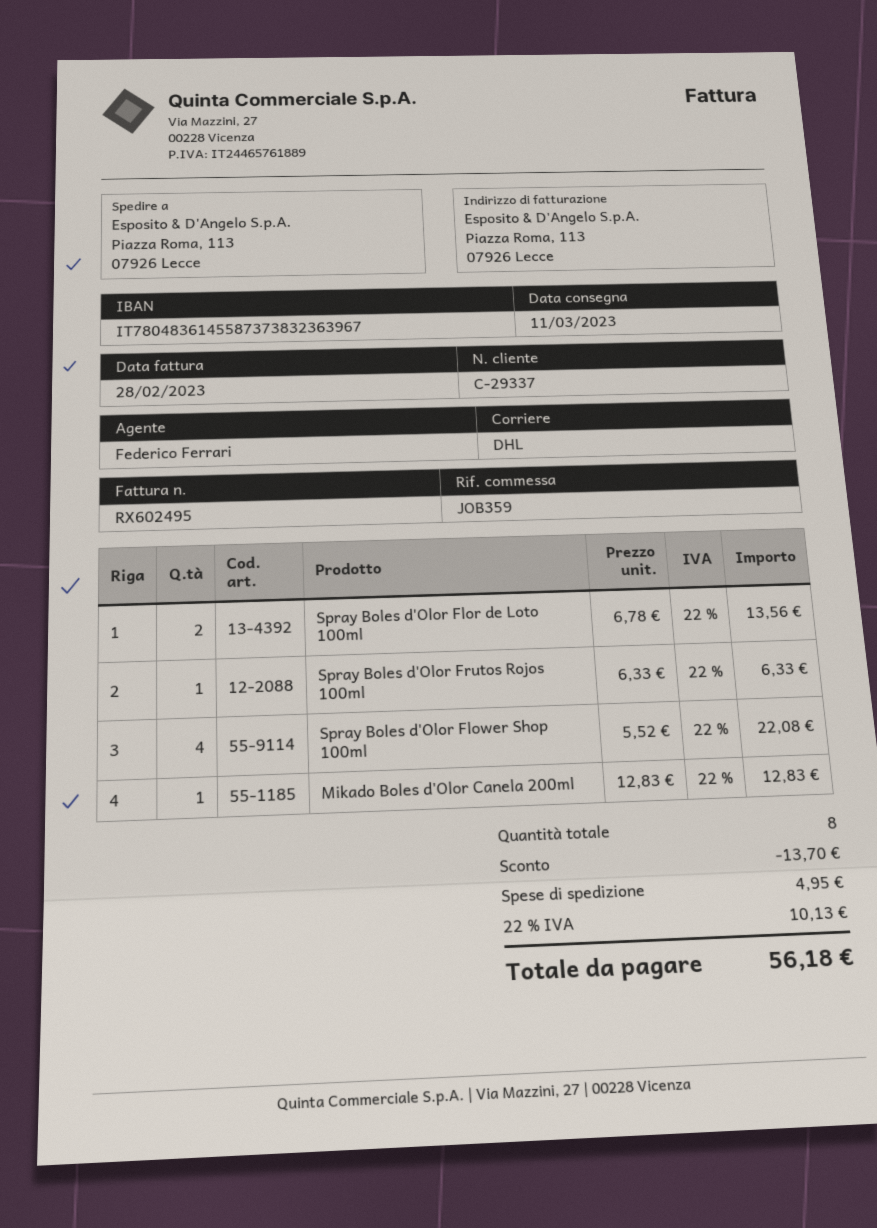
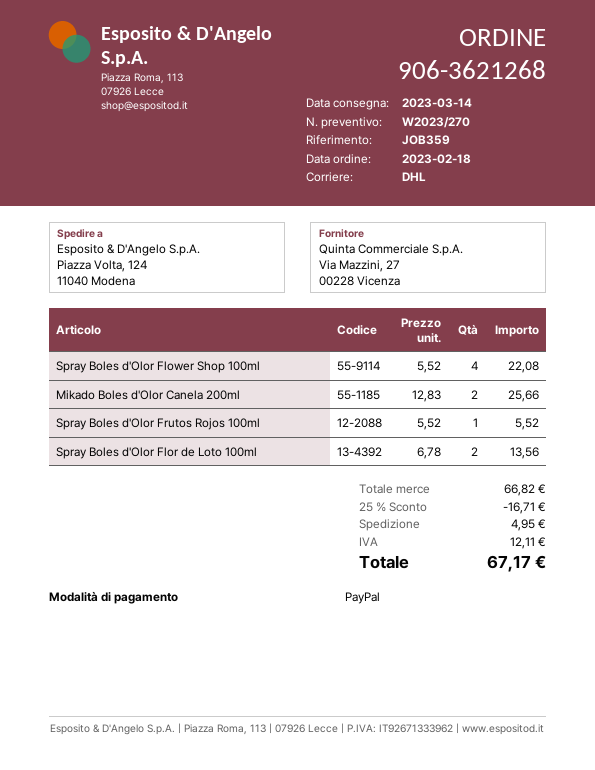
delivery date: 2023-03-11 -> 2023-03-14
ship to: Piazza Roma, 113, 07926 Lecce -> Piazza Volta, 124, 11040 Modena
Spray Boles d'Olor Frutos Rojos 100ml: 1 x 6.33 = 6.33 -> 1 x 5.52 = 5.52
Mikado Boles d'Olor Canela 200ml: 1 x 12.83 = 12.83 -> 2 x 12.83 = 25.66
discount: 13.70 -> 16.71
tax: 10.13 -> 12.11
total: 56.18 -> 67.17

